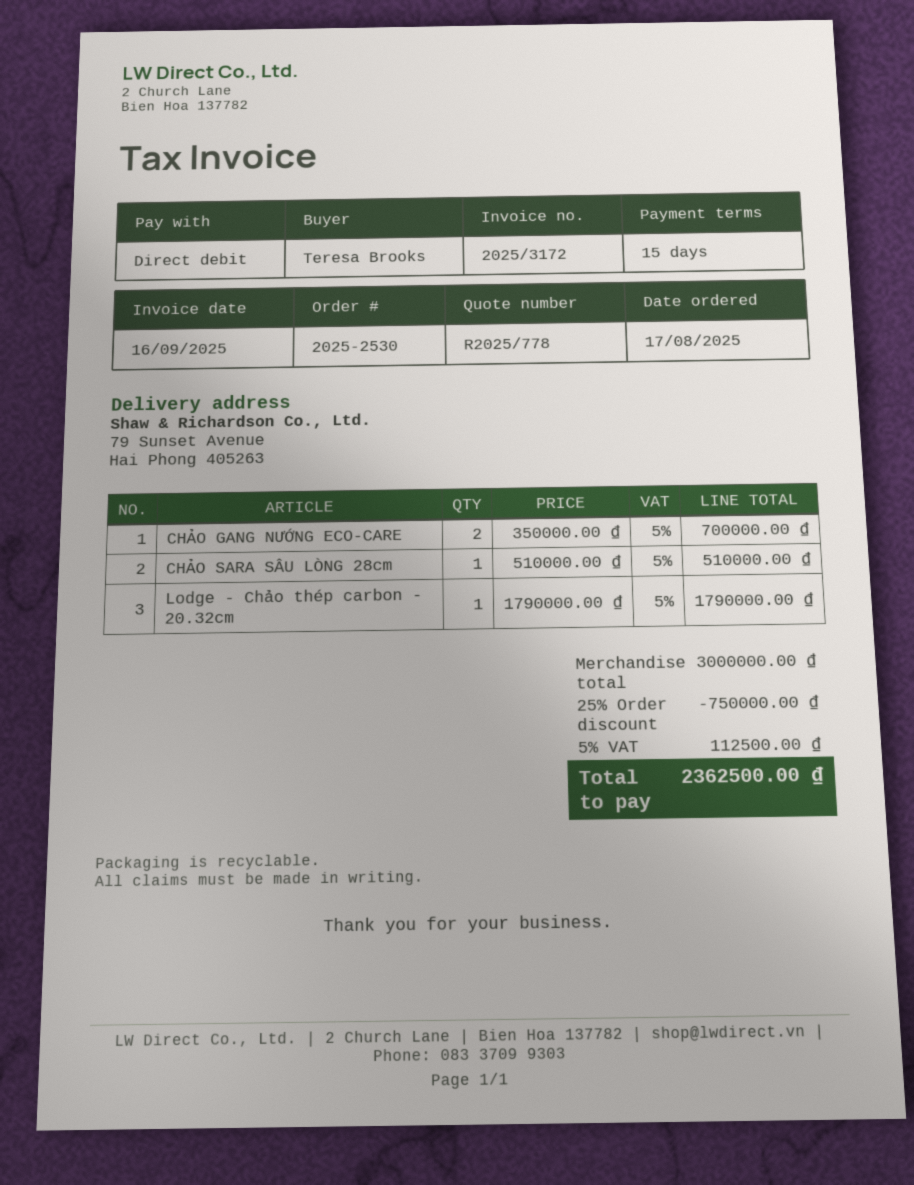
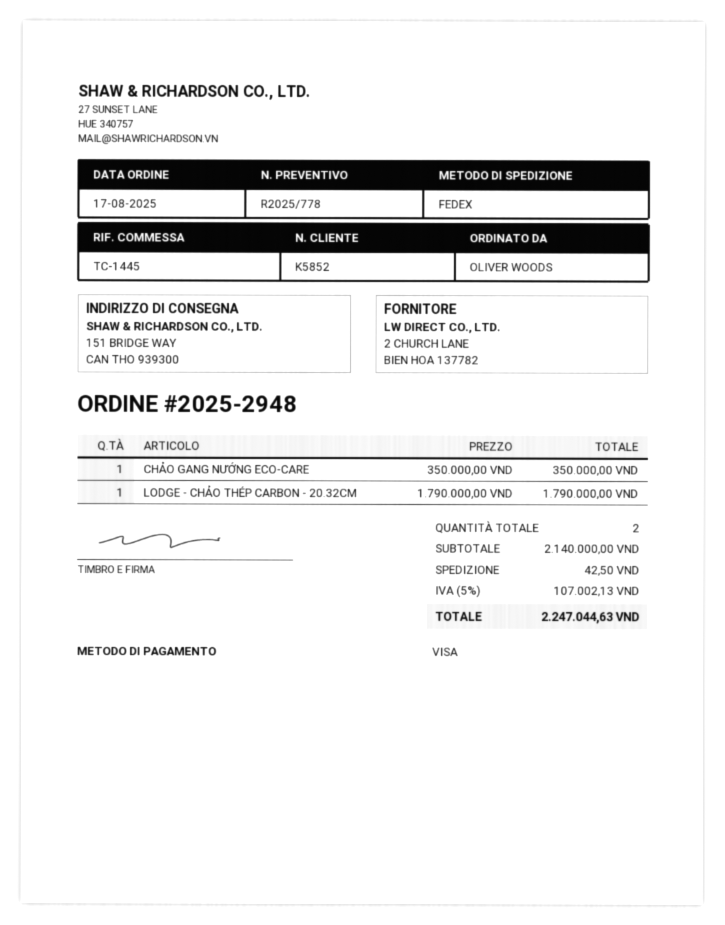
order number: 2025-2530 -> 2025-2948
ordered by: Teresa Brooks -> OLIVER WOODS
payment method: direct debit -> Visa
ship to: 79 Sunset Avenue, Hai Phong 405263 -> 151 BRIDGE WAY, CAN THO 939300
CHẢO GANG NƯỚNG ECO-CARE: 2 x 350000.00 = 700000.00 -> 1 x 350000.00 = 350000.00
CHẢO SARA SÂU LÒNG 28cm: 1 x 510000.00 = 510000.00 -> none
subtotal: 3000000.00 -> 2140000.00
discount: 25% = 750000.00 -> none
shipping: none -> 42.50
tax: 5% = 112500.00 -> 5% = 107002.13
total: 2362500.00 -> 2247044.63

